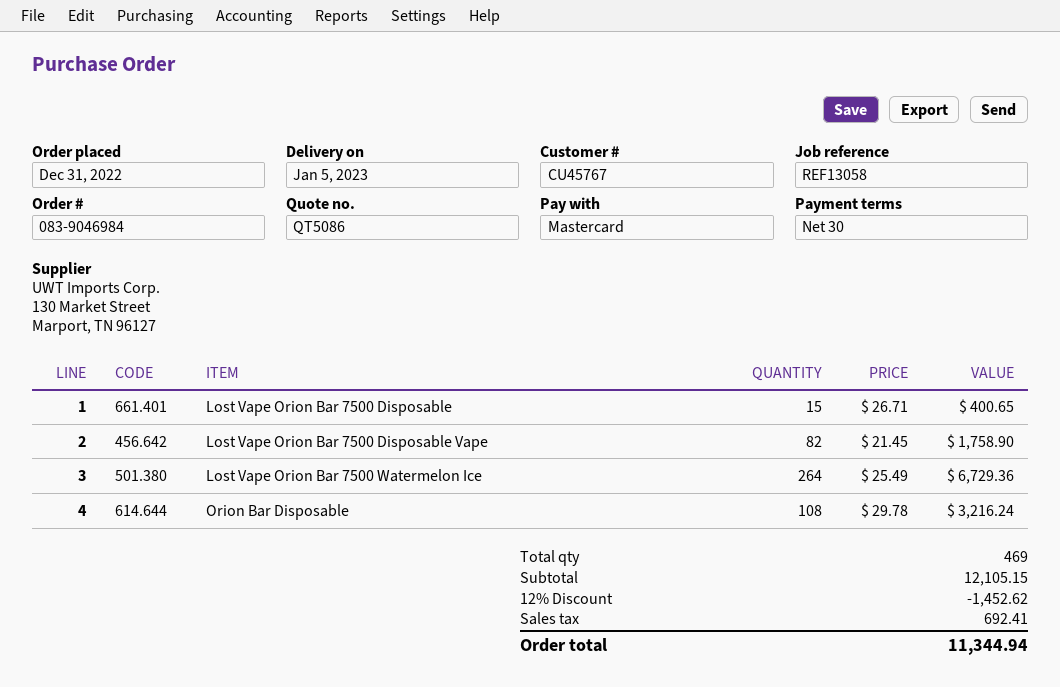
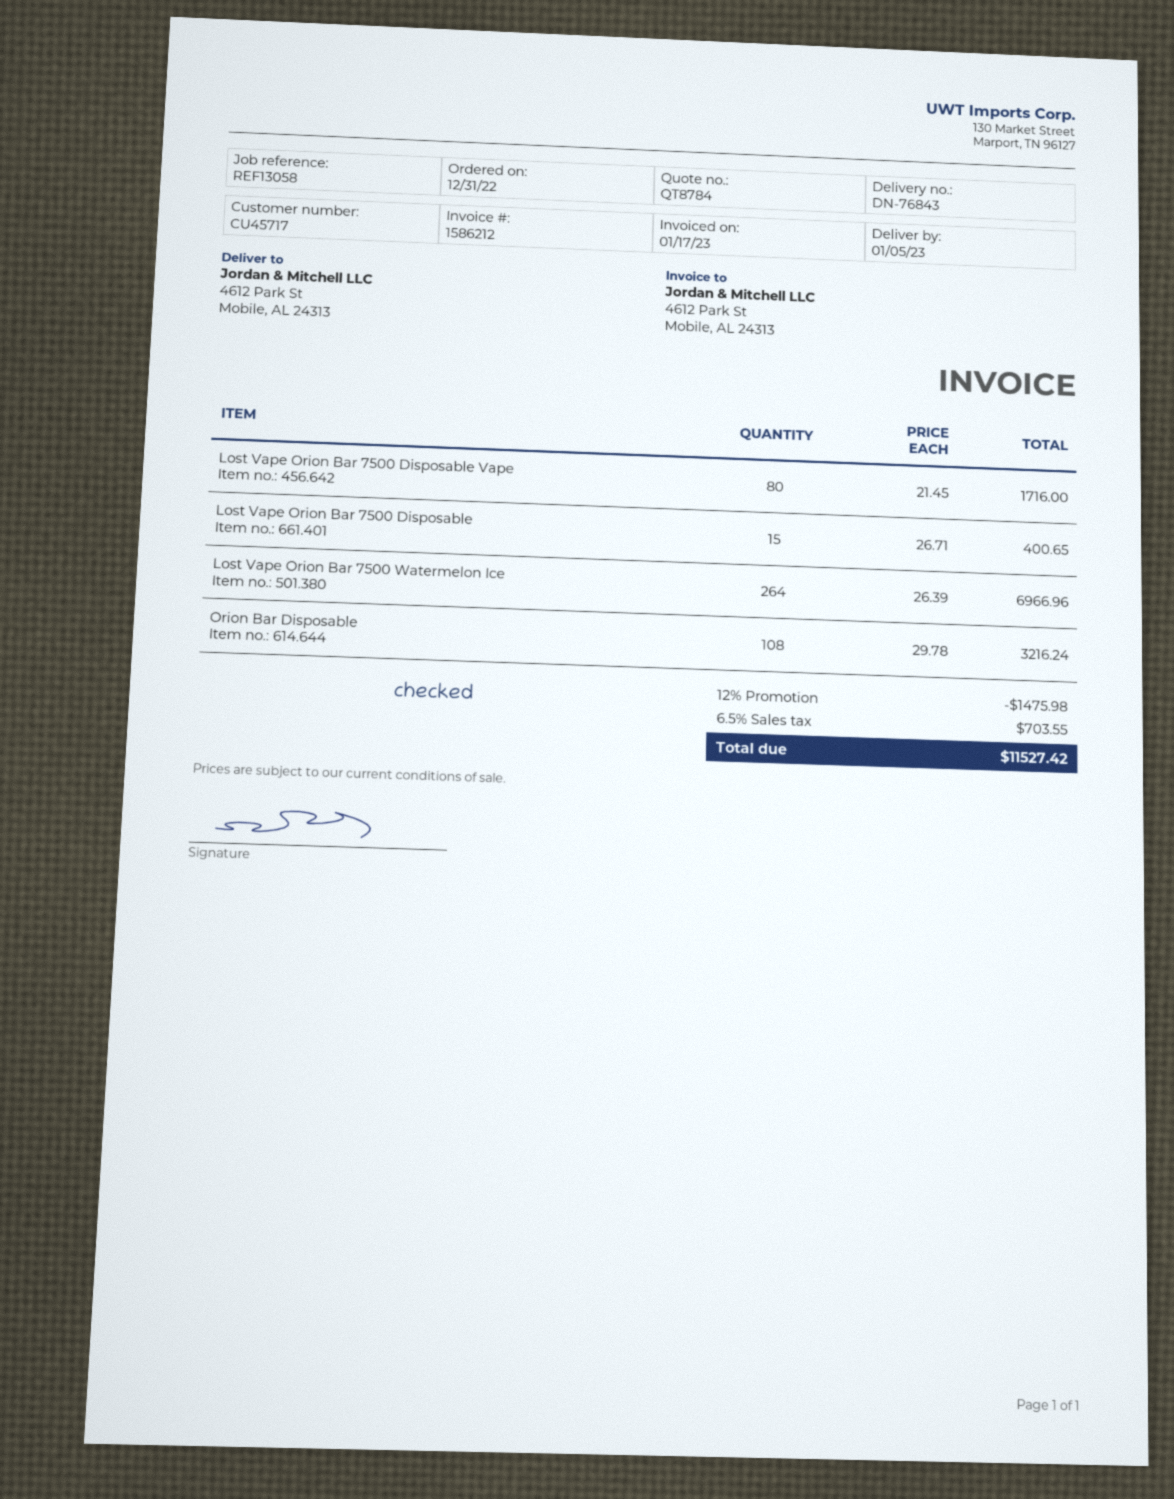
quote number: QT5086 -> QT8784
customer number: CU45767 -> CU45717
Lost Vape Orion Bar 7500 Disposable Vape: 82 x 21.45 = 1758.90 -> 80 x 21.45 = 1716.00
Lost Vape Orion Bar 7500 Watermelon Ice: 264 x 25.49 = 6729.36 -> 264 x 26.39 = 6966.96
discount: 12% = 1452.62 -> 12% = 1475.98
tax: 692.41 -> 703.55
total: 11344.94 -> 11527.42

